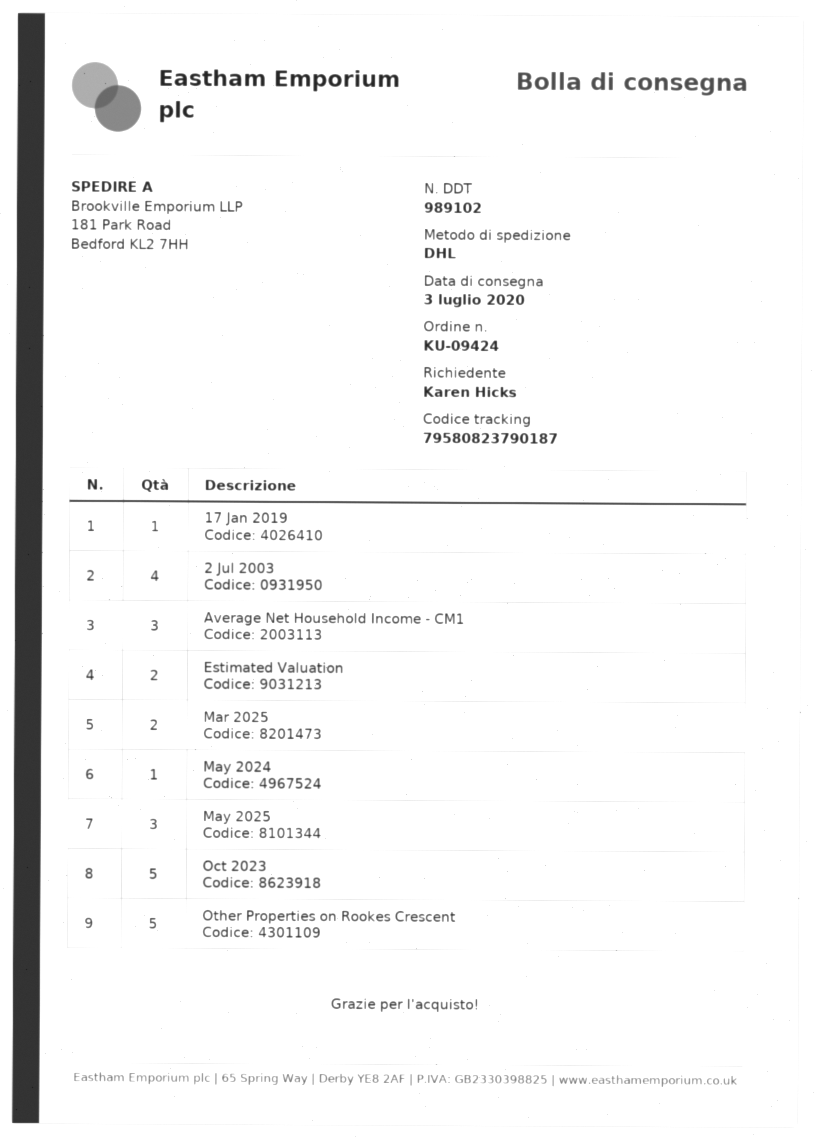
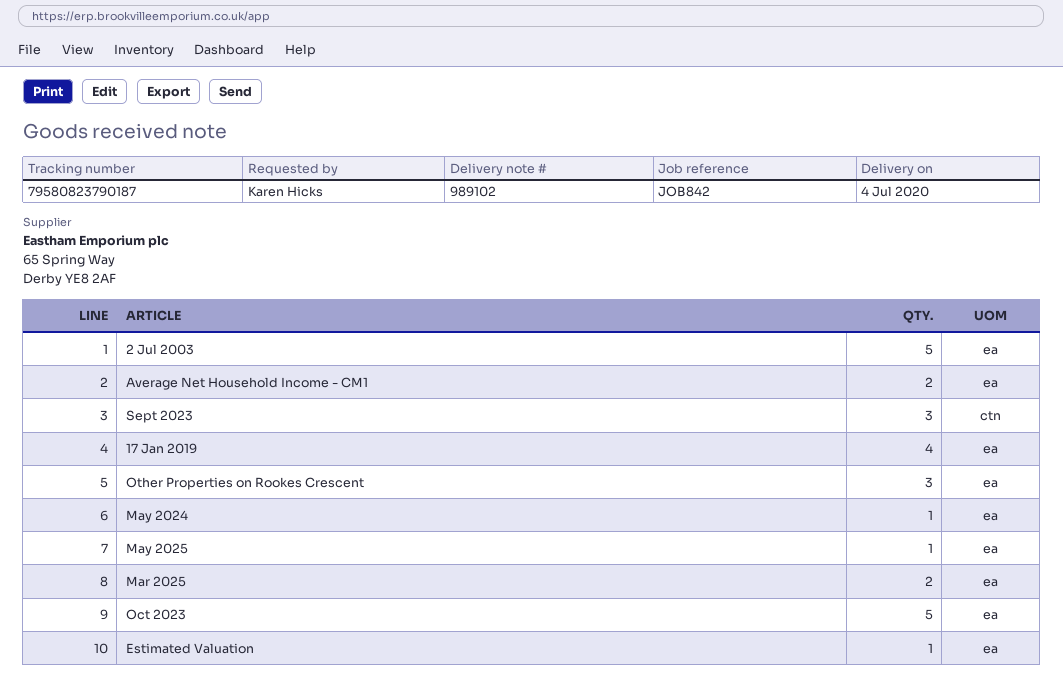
delivery date: 2020-07-03 -> 2020-07-04
17 Jan 2019: 1 -> 4
2 Jul 2003: 4 -> 5
Average Net Household Income - CM1: 3 -> 2
Estimated Valuation: 2 -> 1
May 2025: 3 -> 1
Other Properties on Rookes Crescent: 5 -> 3
Sept 2023: none -> 3

